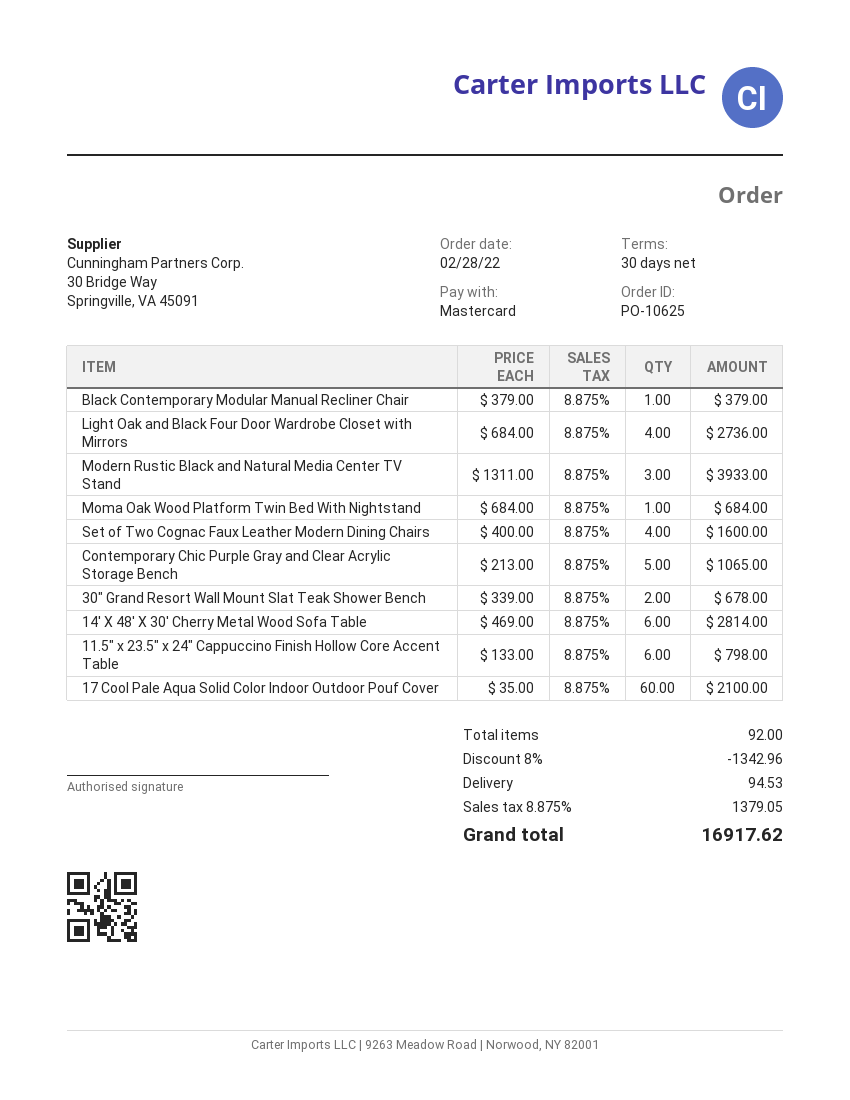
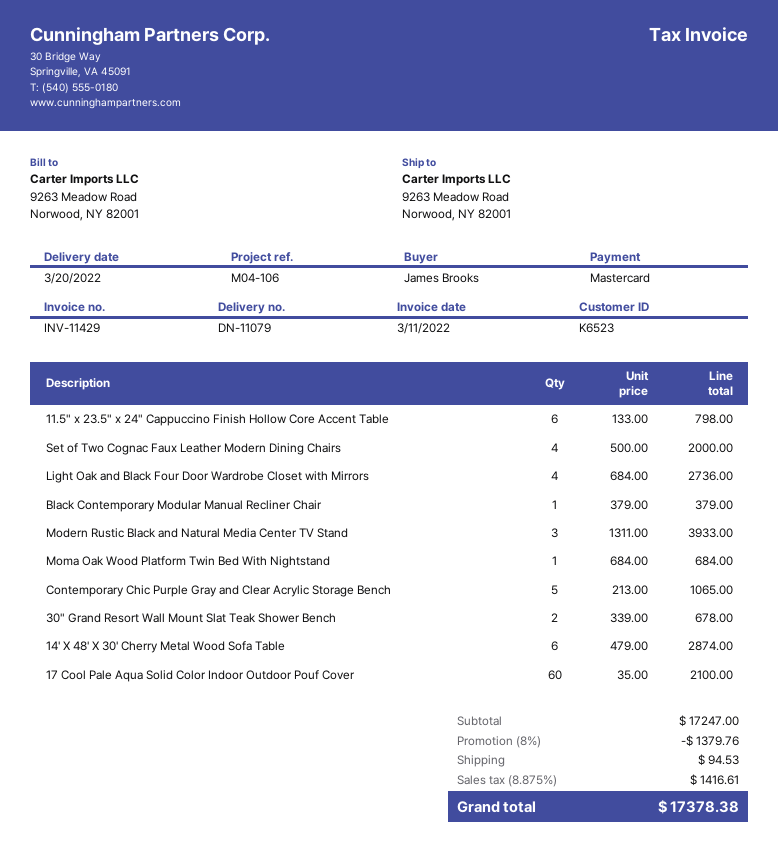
Set of Two Cognac Faux Leather Modern Dining Chairs: 4 x 400.00 = 1600.00 -> 4 x 500.00 = 2000.00
14' X 48' X 30' Cherry Metal Wood Sofa Table: 6 x 469.00 = 2814.00 -> 6 x 479.00 = 2874.00
discount: 8% = 1342.96 -> 8% = 1379.76
tax: 8.875% = 1379.05 -> 8.875% = 1416.61
total: 16917.62 -> 17378.38

